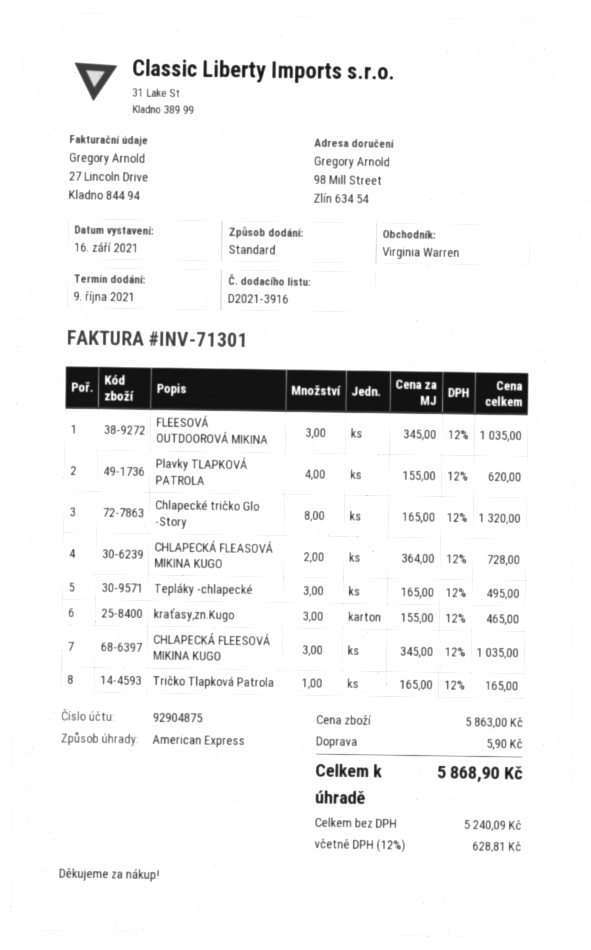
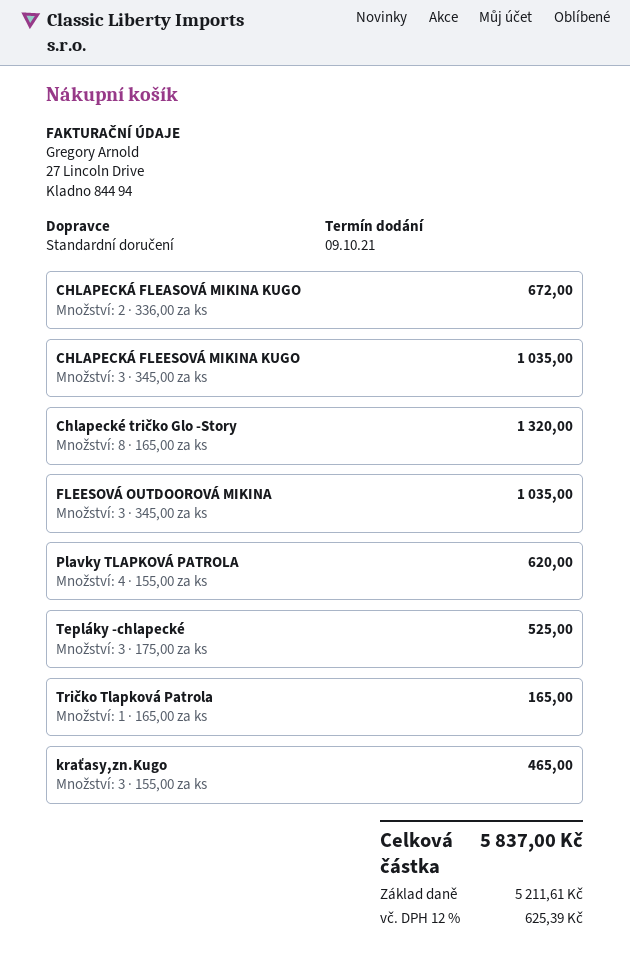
CHLAPECKÁ FLEASOVÁ MIKINA KUGO: 2 x 364.00 = 728.00 -> 2 x 336.00 = 672.00
Tepláky -chlapecké: 3 x 165.00 = 495.00 -> 3 x 175.00 = 525.00
shipping: 5.90 -> none
net: 5240.09 -> 5211.61
tax: 12% = 628.81 -> 12% = 625.39
total: 5868.90 -> 5837.00

